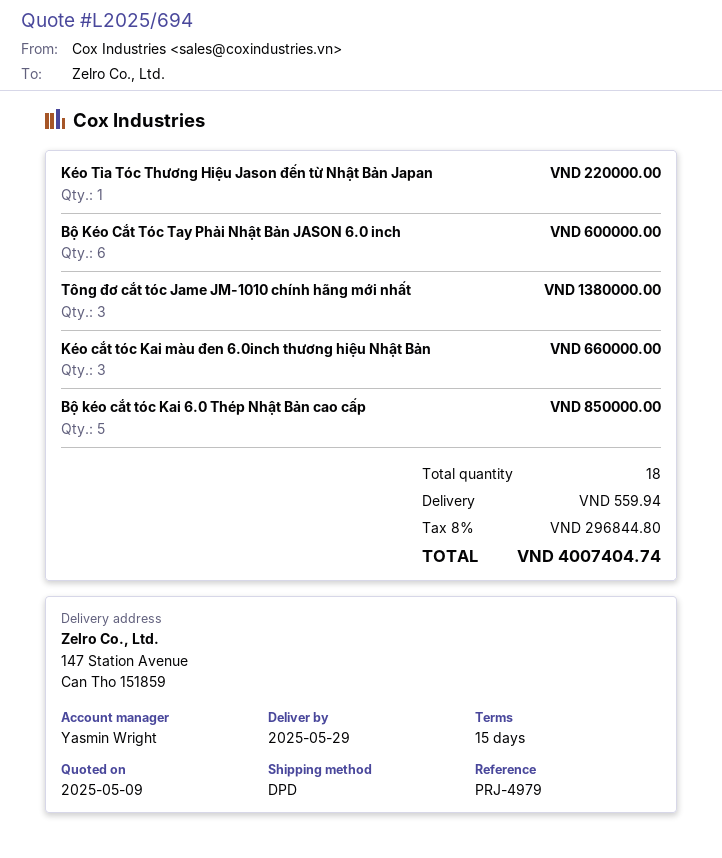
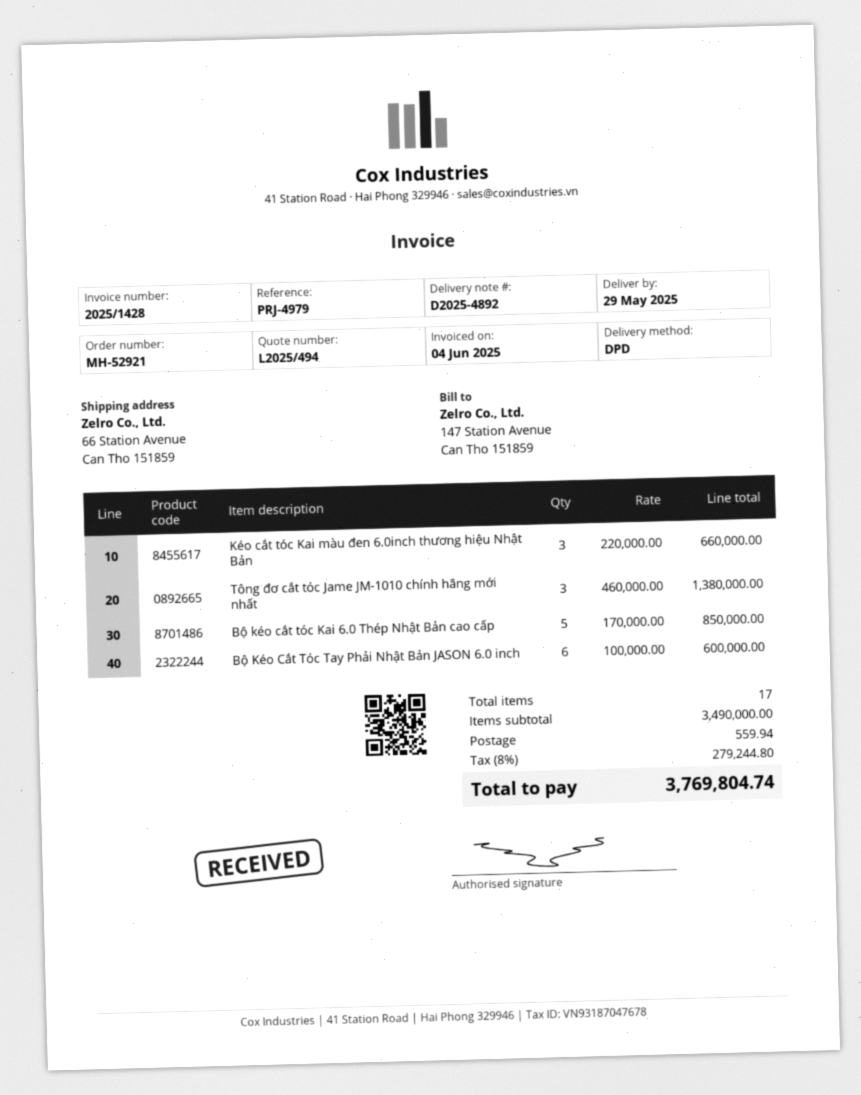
quote number: L2025/694 -> L2025/494
ship to: 147 Station Avenue, Can Tho 151859 -> 66 Station Avenue, Can Tho 151859
Kéo Tỉa Tóc Thương Hiệu Jason đến từ Nhật Bản Japan: 1 for 220000.00 -> none
total quantity: 18 -> 17
tax: 8% = 296844.80 -> 8% = 279244.80
total: 4007404.74 -> 3769804.74

